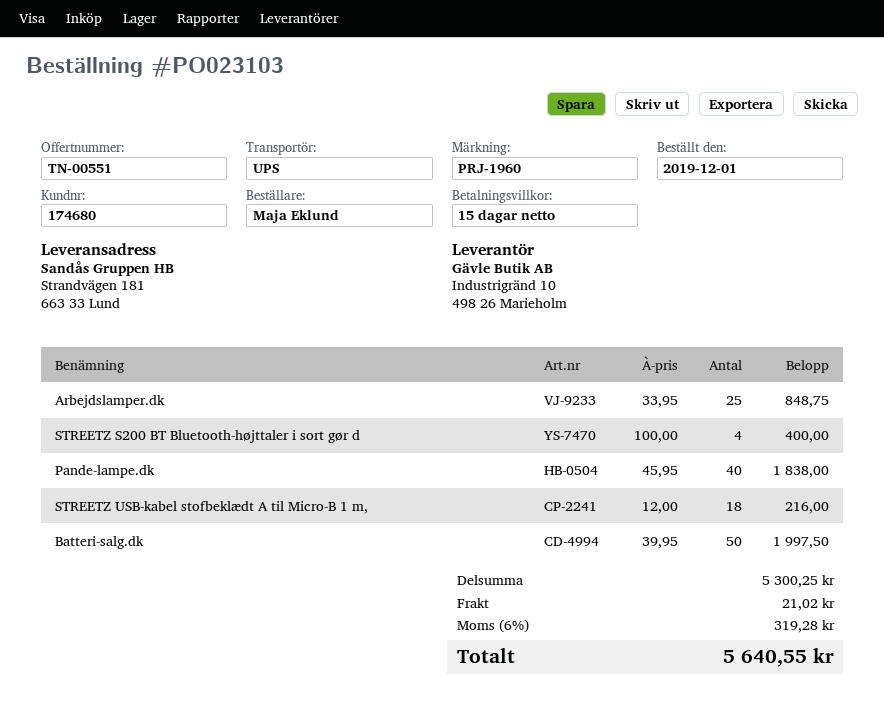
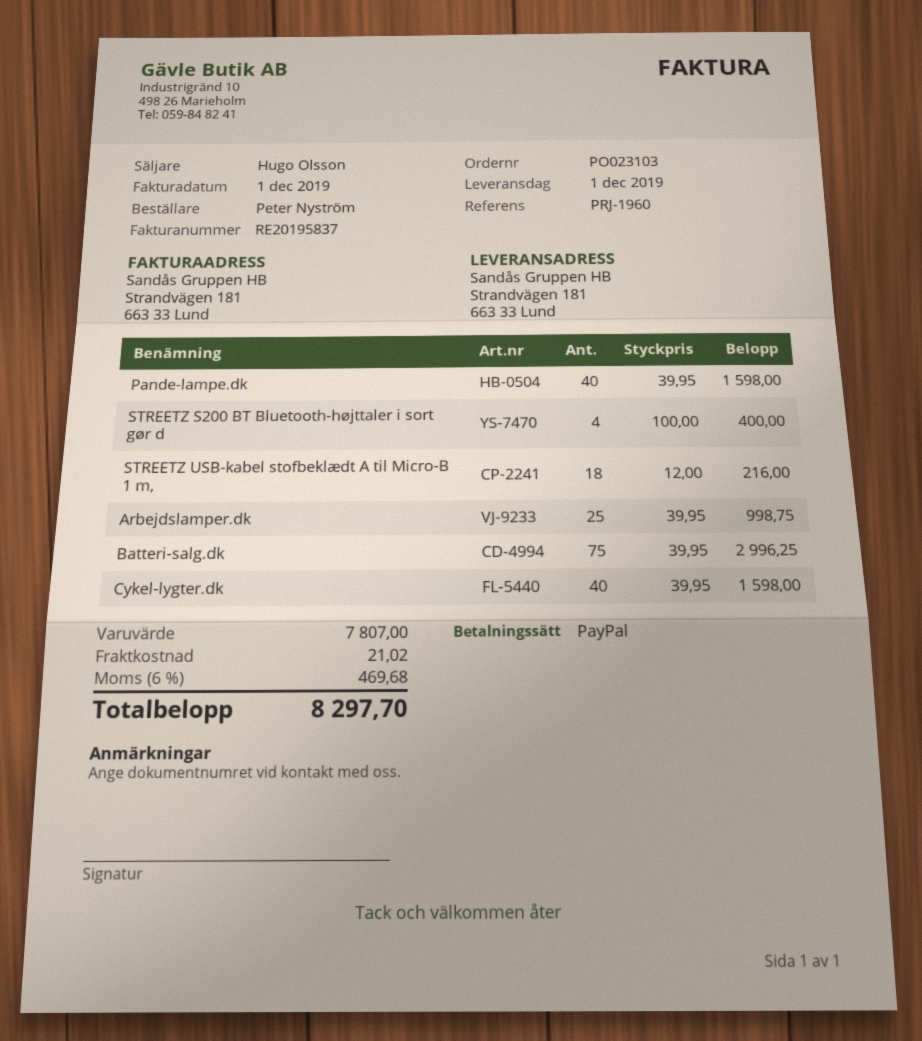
ordered by: Maja Eklund -> Peter Nyström
Arbejdslamper.dk: 25 x 33.95 = 848.75 -> 25 x 39.95 = 998.75
Pande-lampe.dk: 40 x 45.95 = 1838.00 -> 40 x 39.95 = 1598.00
Batteri-salg.dk: 50 x 39.95 = 1997.50 -> 75 x 39.95 = 2996.25
Cykel-lygter.dk: none -> 40 x 39.95 = 1598.00
subtotal: 5300.25 -> 7807.00
tax: 6% = 319.28 -> 6% = 469.68
total: 5640.55 -> 8297.70

